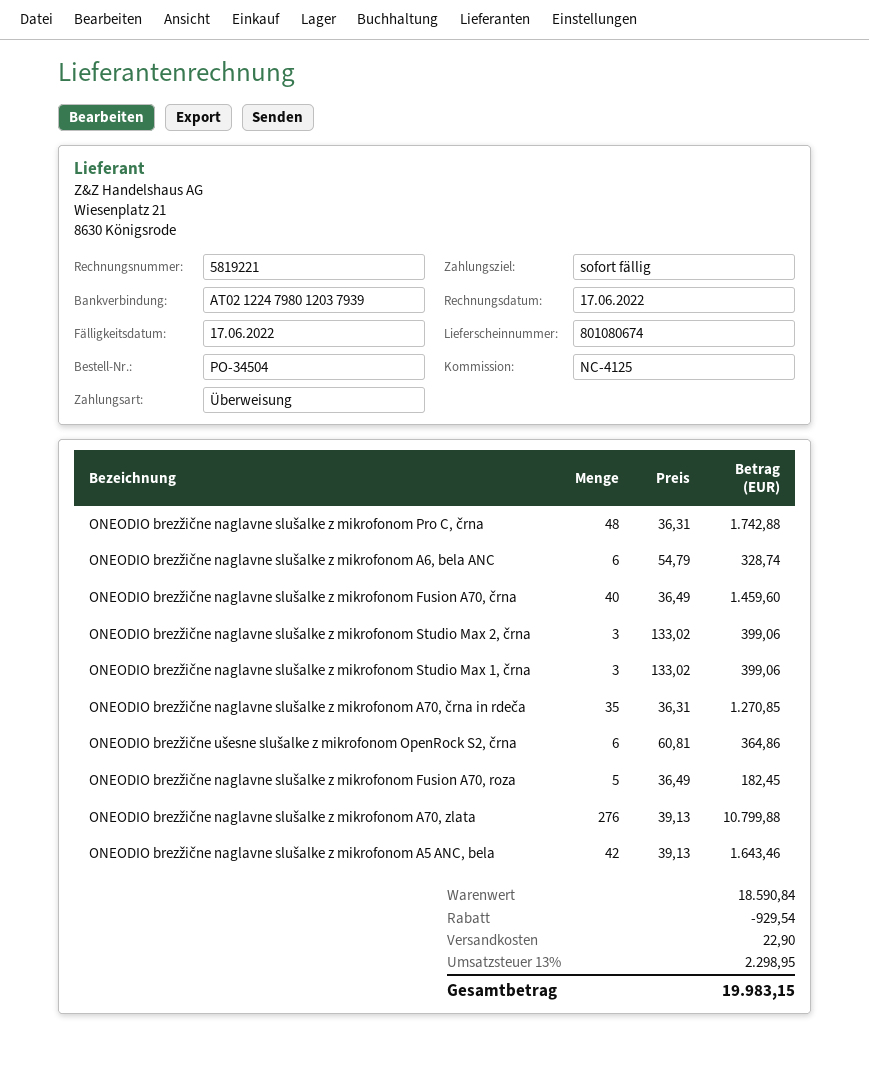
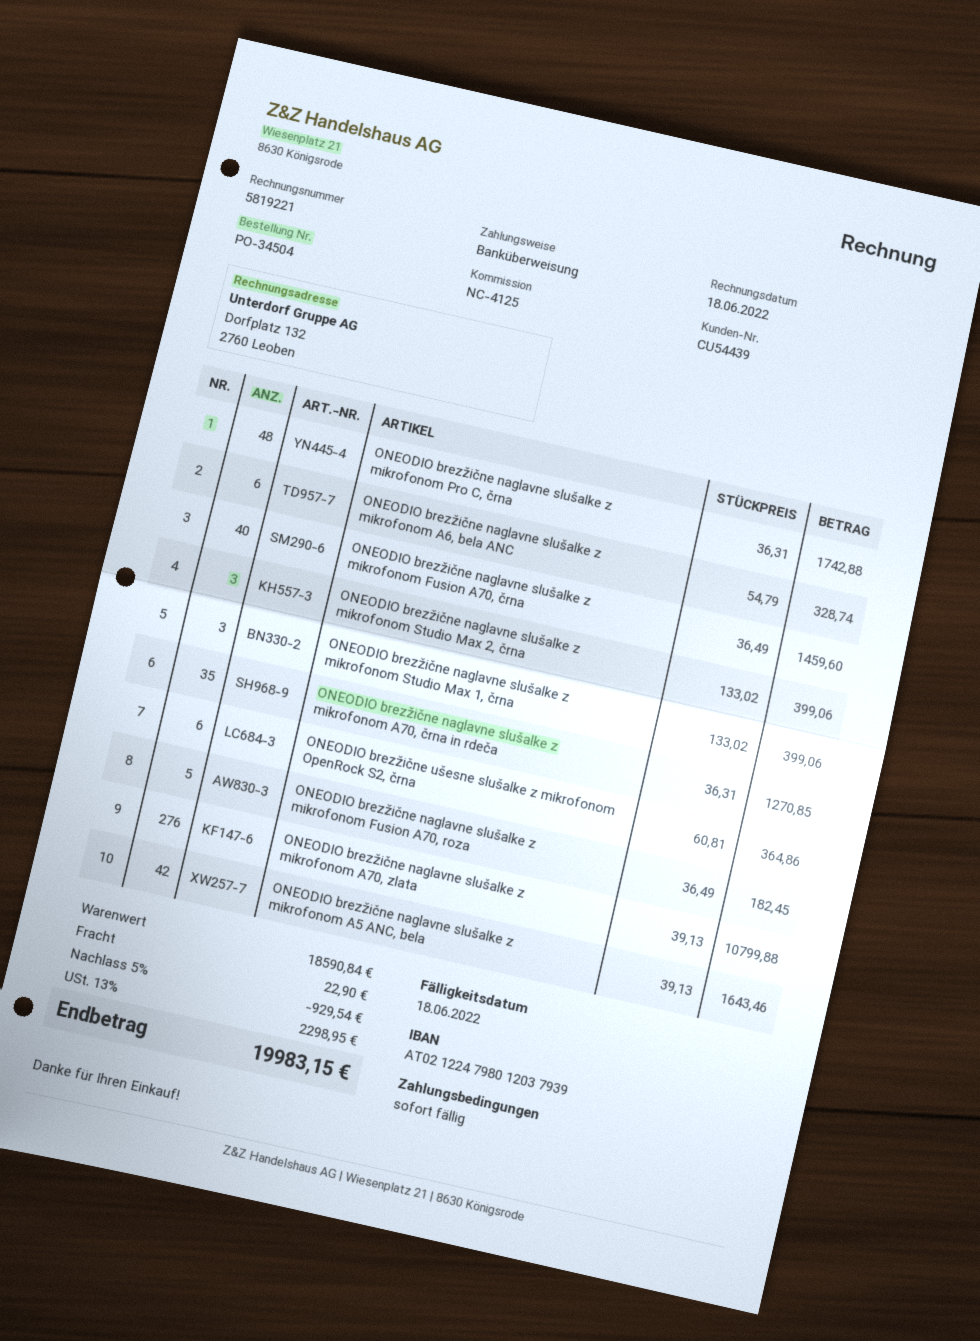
invoice date: 2022-06-17 -> 2022-06-18
due date: 2022-06-17 -> 2022-06-18

